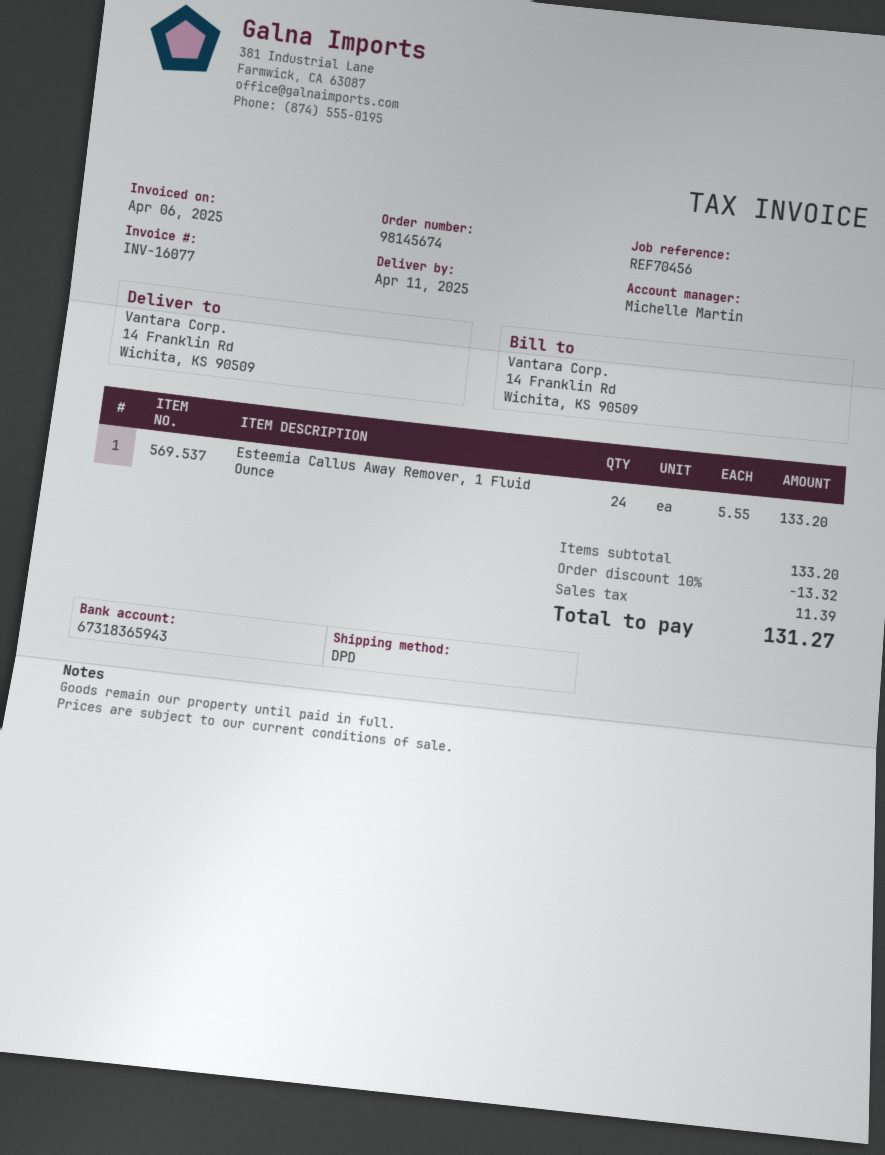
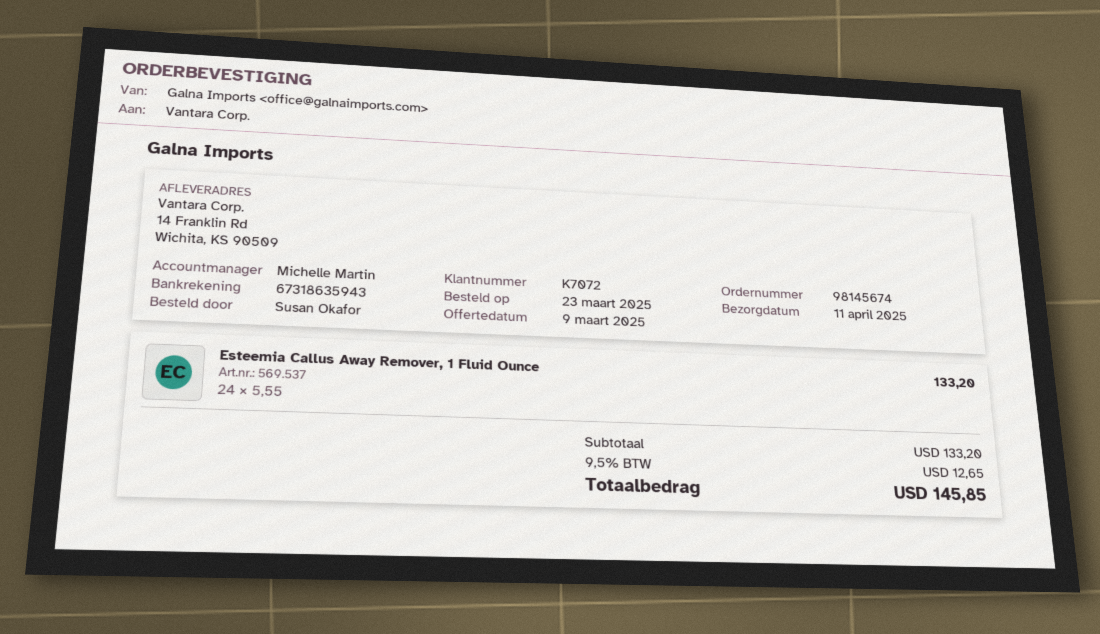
bank account: 67318365943 -> 67318635943
discount: 10% = 13.32 -> none
tax: 11.39 -> 12.65
total: 131.27 -> 145.85

